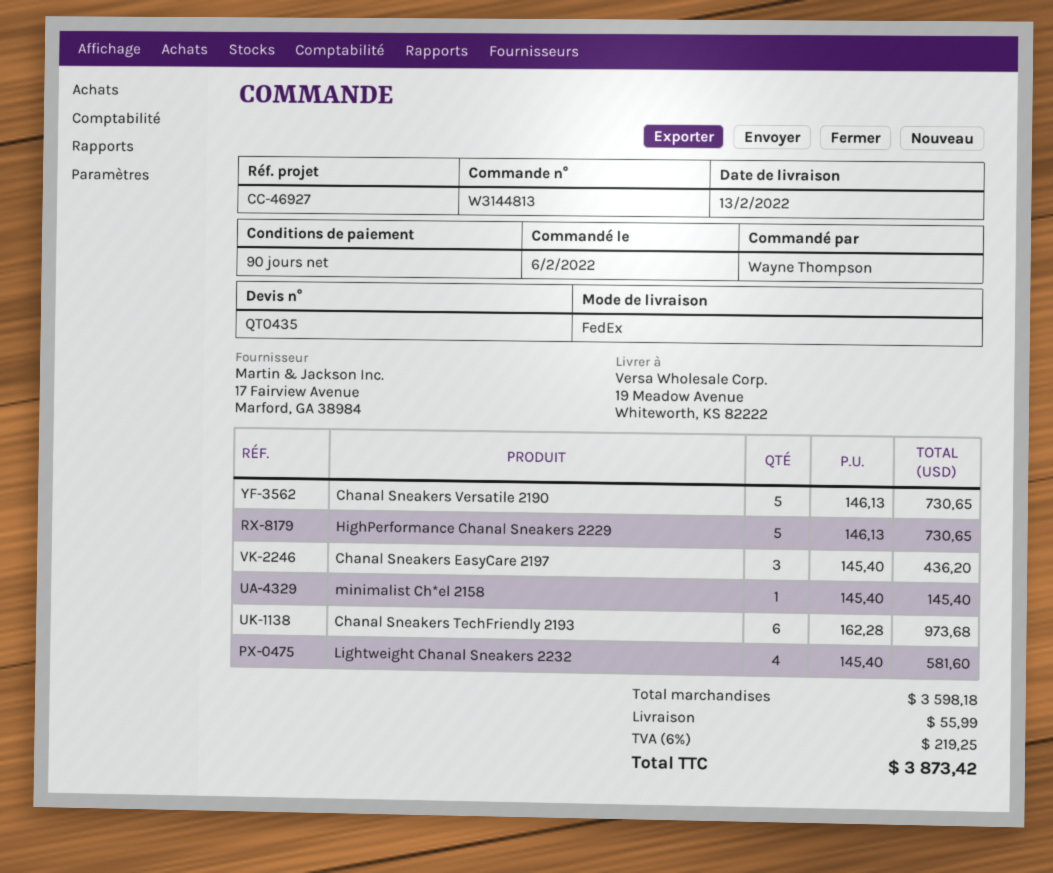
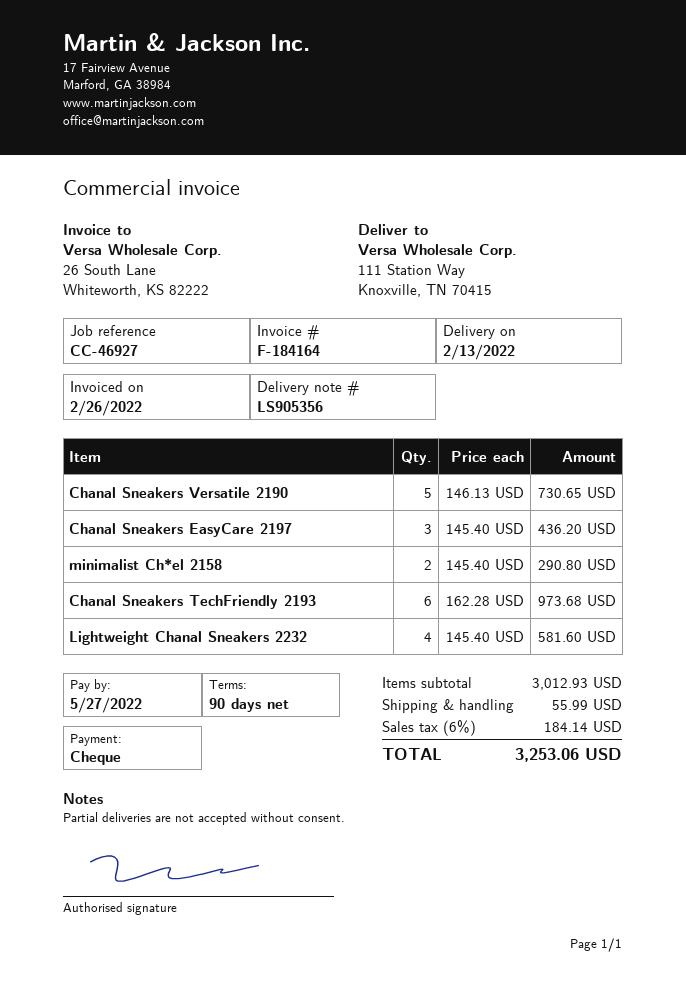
ship to: 19 Meadow Avenue, Whiteworth, KS 82222 -> 111 Station Way, Knoxville, TN 70415
HighPerformance Chanal Sneakers 2229: 5 x 146.13 = 730.65 -> none
minimalist Ch*el 2158: 1 x 145.40 = 145.40 -> 2 x 145.40 = 290.80
subtotal: 3598.18 -> 3012.93
tax: 6% = 219.25 -> 6% = 184.14
total: 3873.42 -> 3253.06

